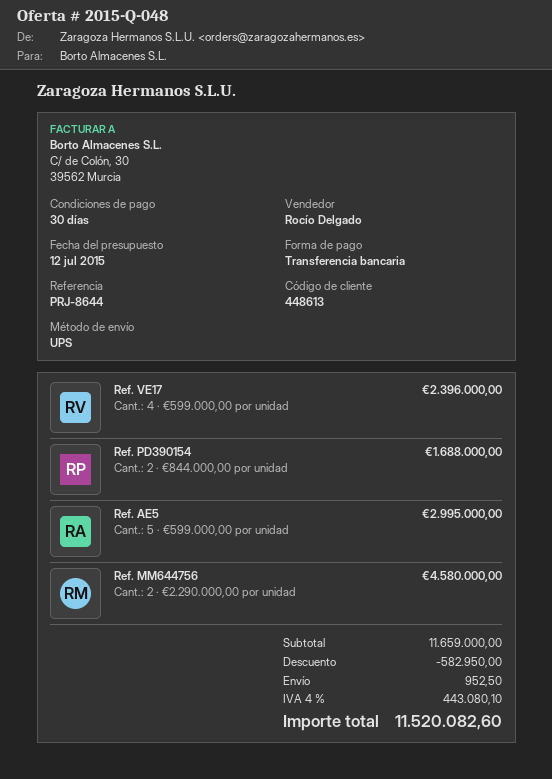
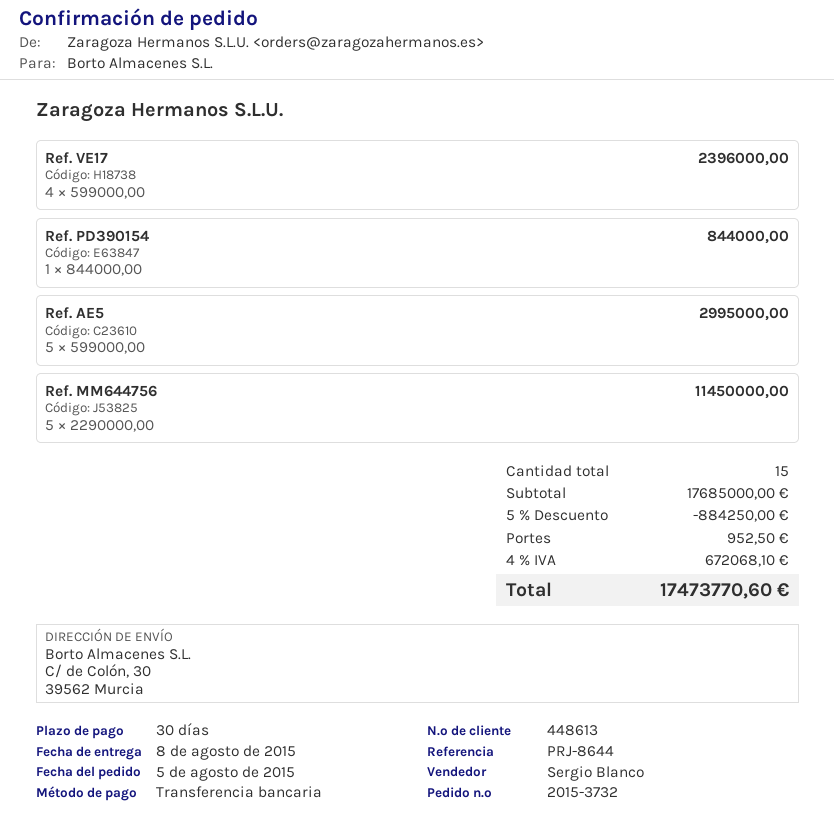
sales rep: Rocío Delgado -> Sergio Blanco
Ref. PD390154: 2 x 844000.00 = 1688000.00 -> 1 x 844000.00 = 844000.00
Ref. MM644756: 2 x 2290000.00 = 4580000.00 -> 5 x 2290000.00 = 11450000.00
subtotal: 11659000.00 -> 17685000.00
discount: 582950.00 -> 884250.00
tax: 4% = 443080.10 -> 4% = 672068.10
total: 11520082.60 -> 17473770.60

